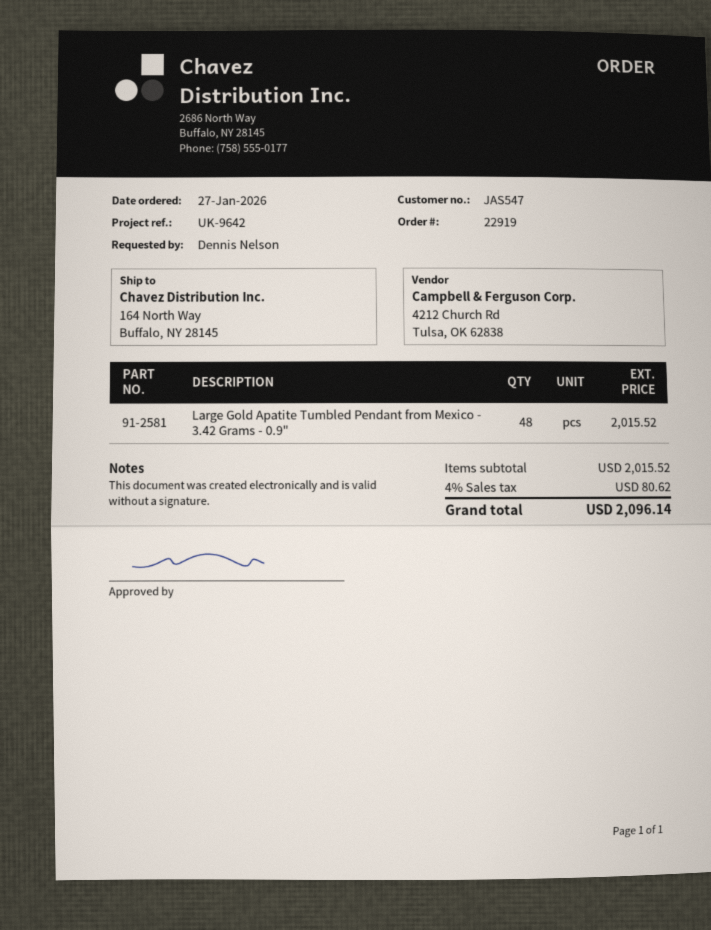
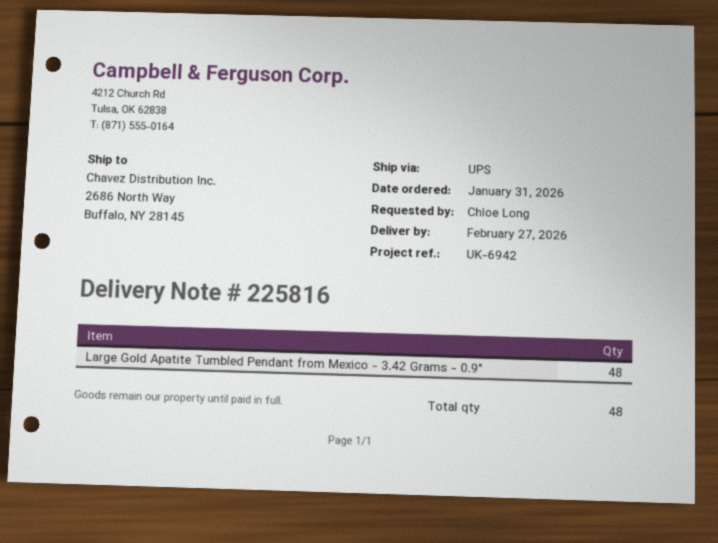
order date: 2026-01-27 -> 2026-01-31
reference: UK-9642 -> UK-6942
ordered by: Dennis Nelson -> Chloe Long
ship to: 164 North Way, Buffalo, NY 28145 -> 2686 North Way, Buffalo, NY 28145

